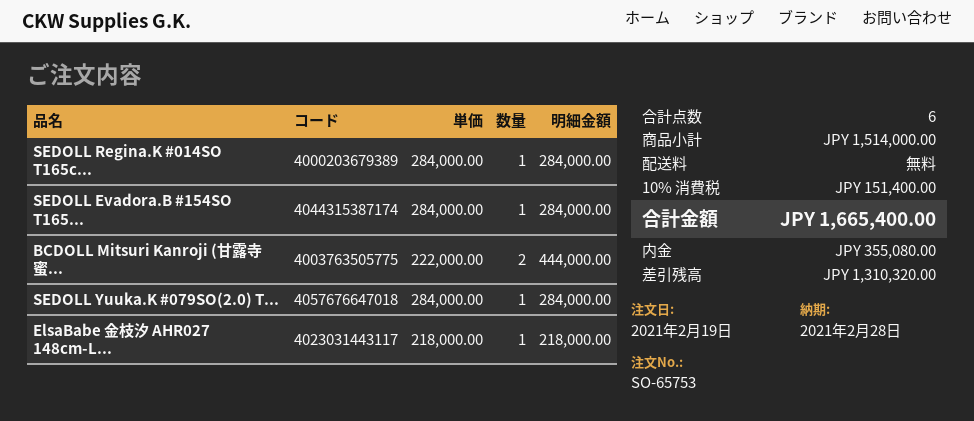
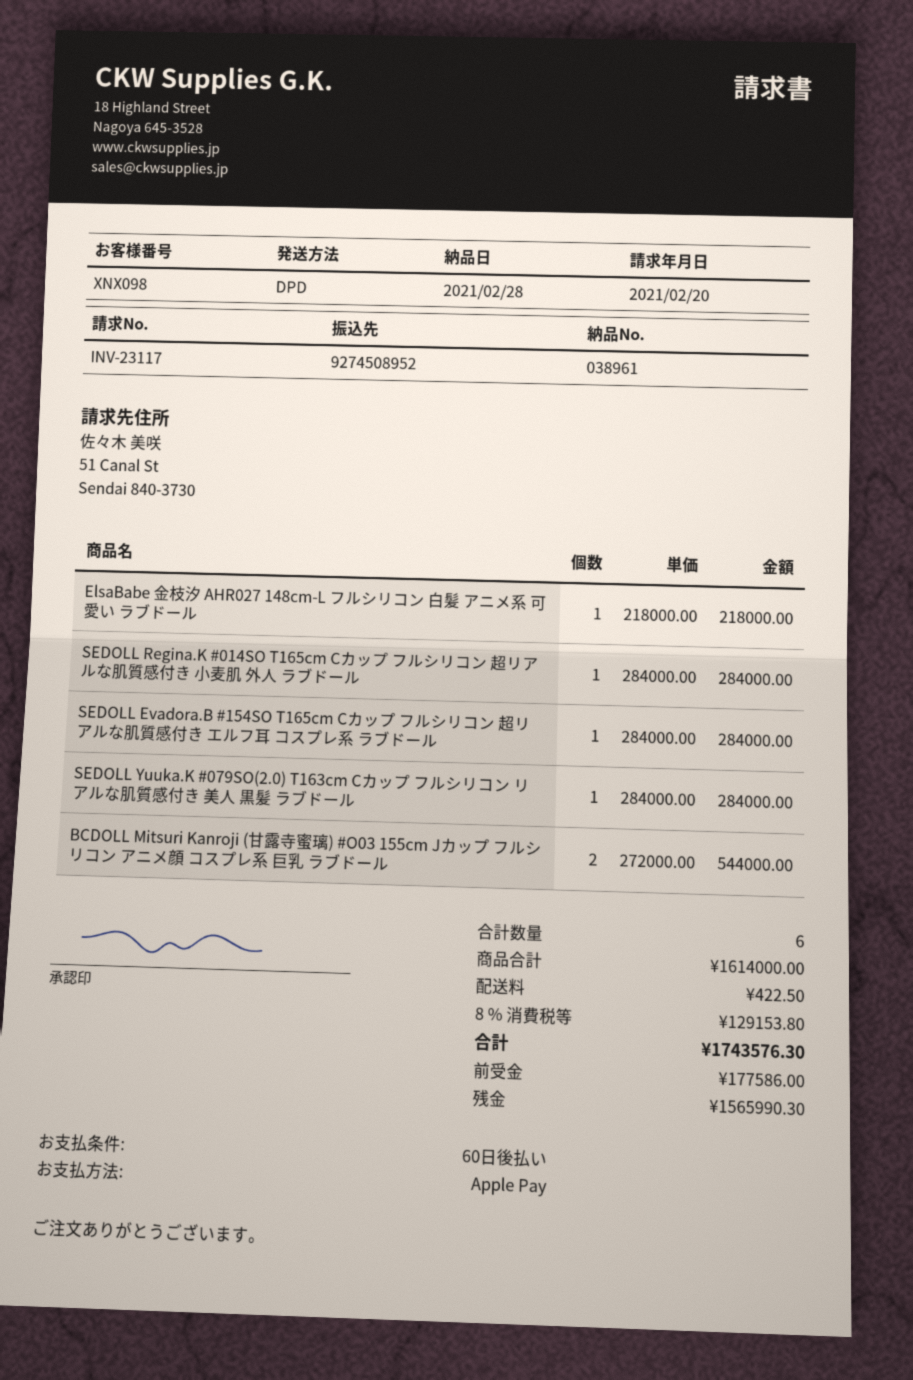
BCDOLL Mitsuri Kanroji (甘露寺蜜...: 2 x 222000.00 = 444000.00 -> 2 x 272000.00 = 544000.00
subtotal: 1514000.00 -> 1614000.00
shipping: 0.00 -> 422.50
tax: 10% = 151400.00 -> 8% = 129153.80
total: 1665400.00 -> 1743576.30
deposit: 355080.00 -> 177586.00
balance: 1310320.00 -> 1565990.30

